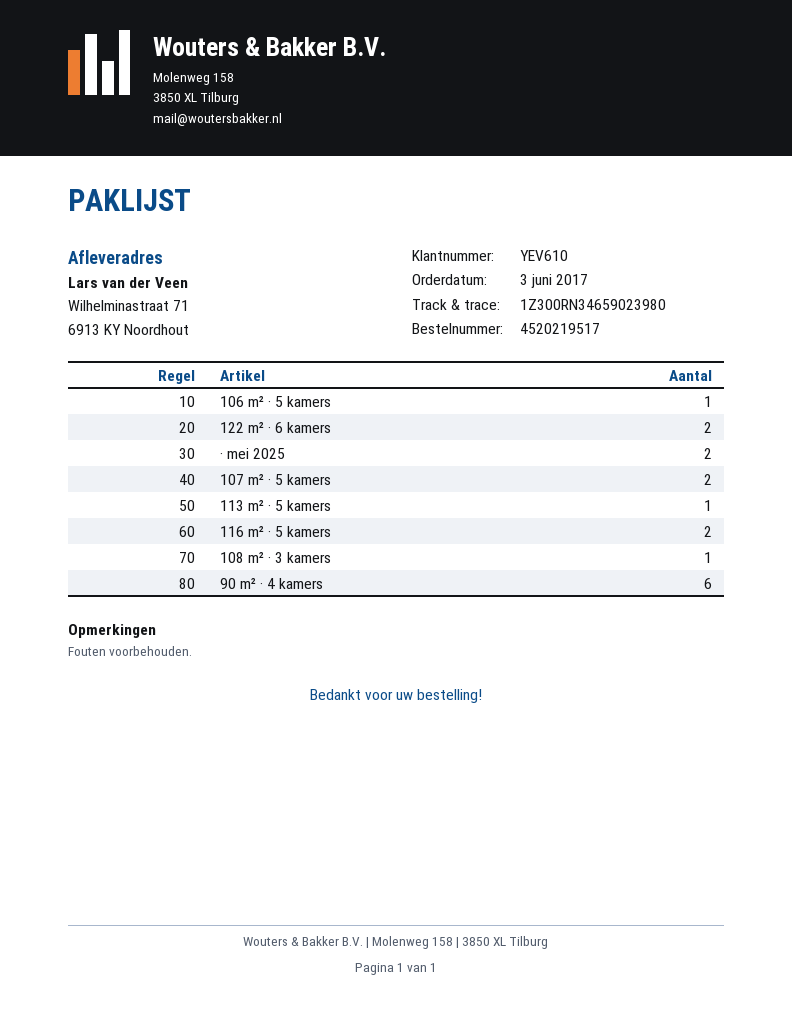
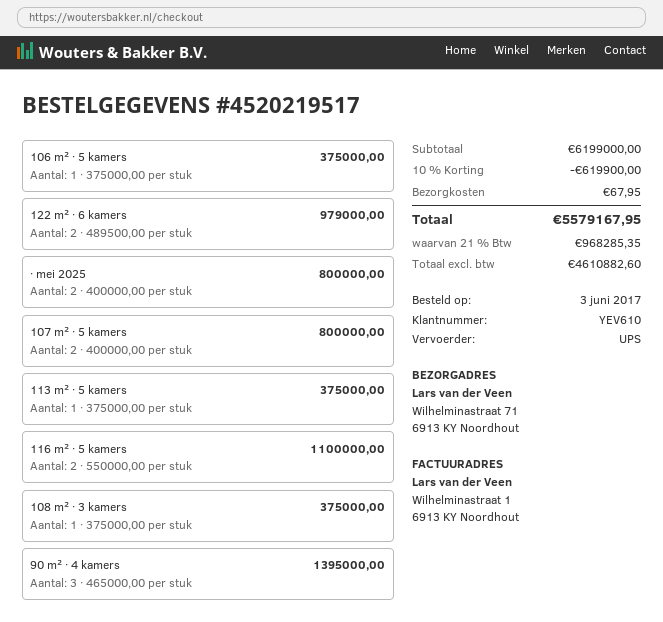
90 m² · 4 kamers: 6 -> 3

